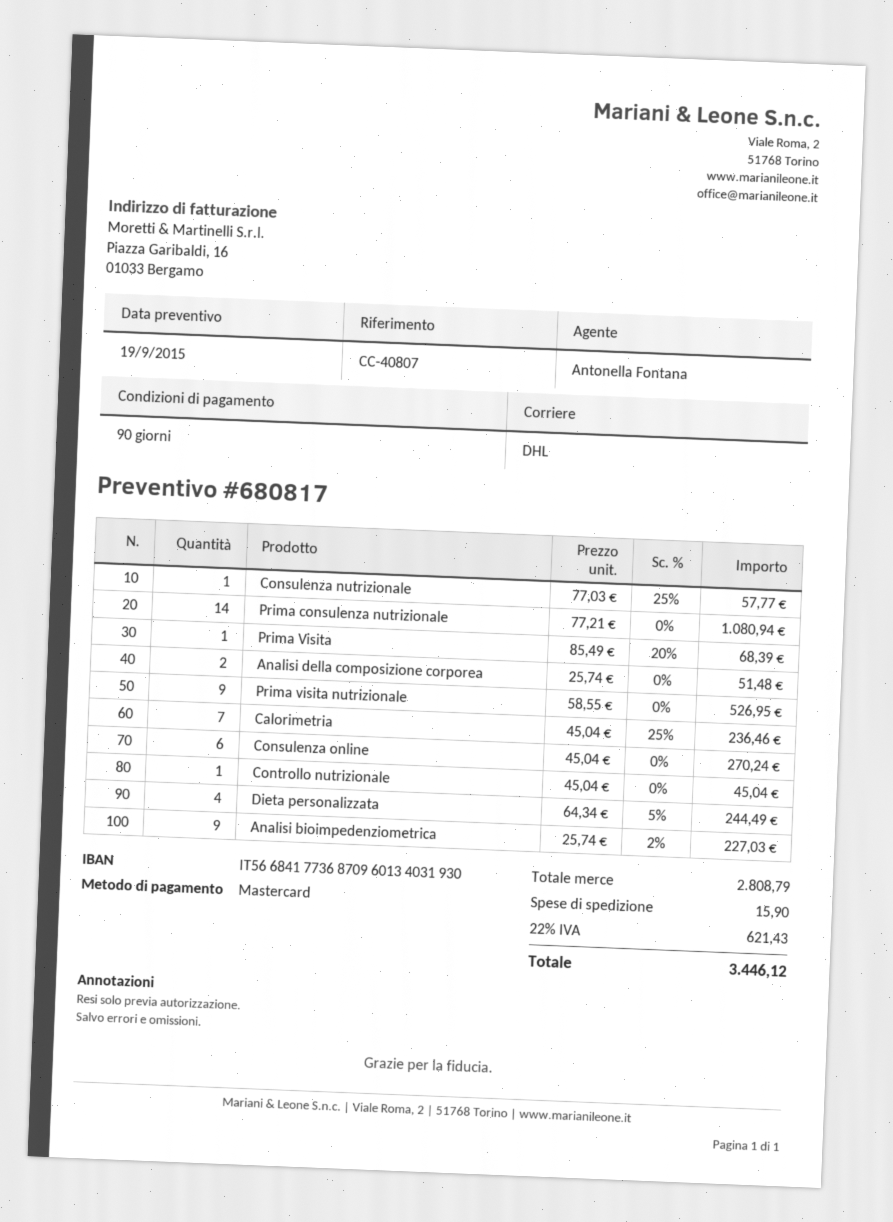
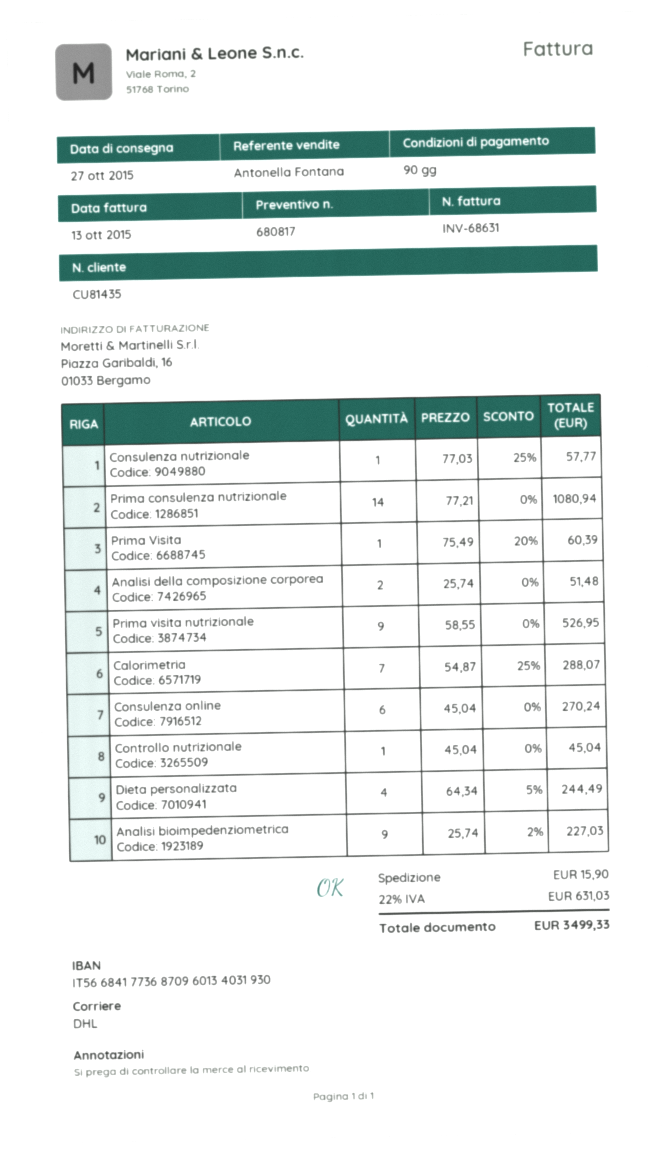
Prima Visita: 1 x 85.49 - 20% = 68.39 -> 1 x 75.49 - 20% = 60.39
Calorimetria: 7 x 45.04 - 25% = 236.46 -> 7 x 54.87 - 25% = 288.07
tax: 22% = 621.43 -> 22% = 631.03
total: 3446.12 -> 3499.33

